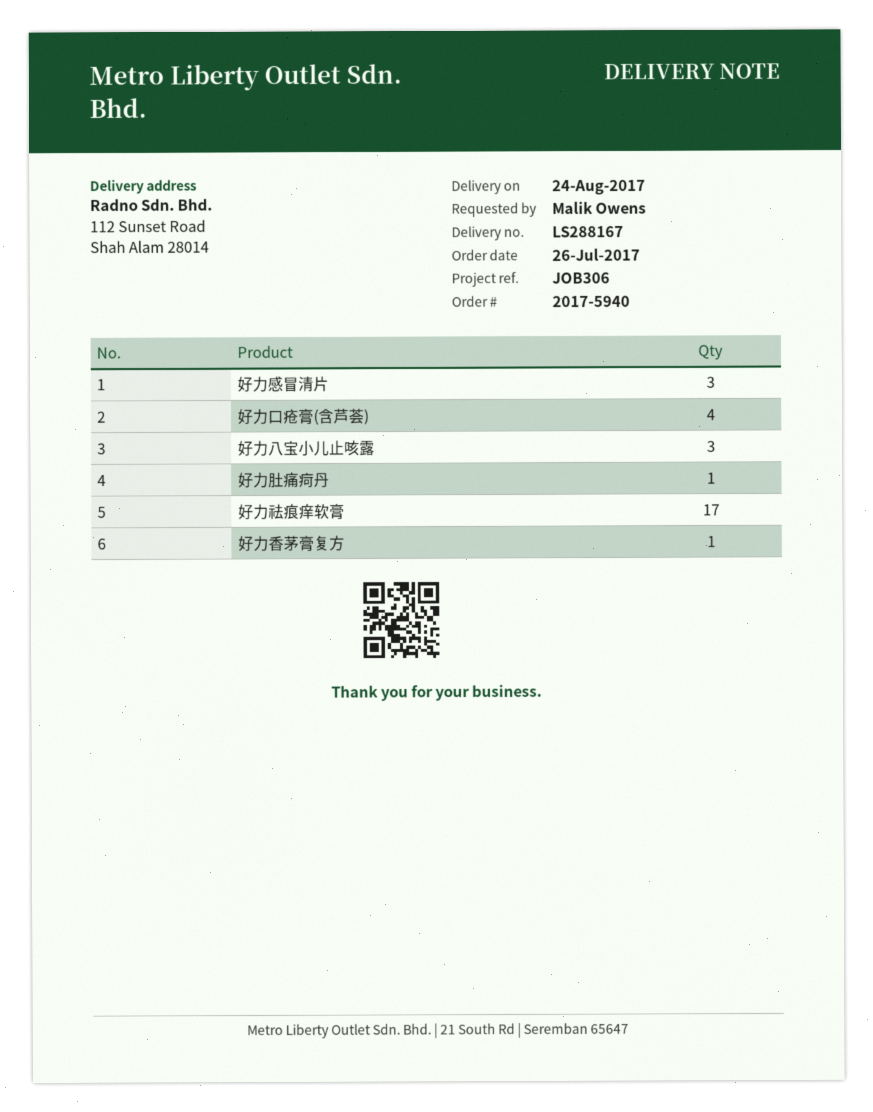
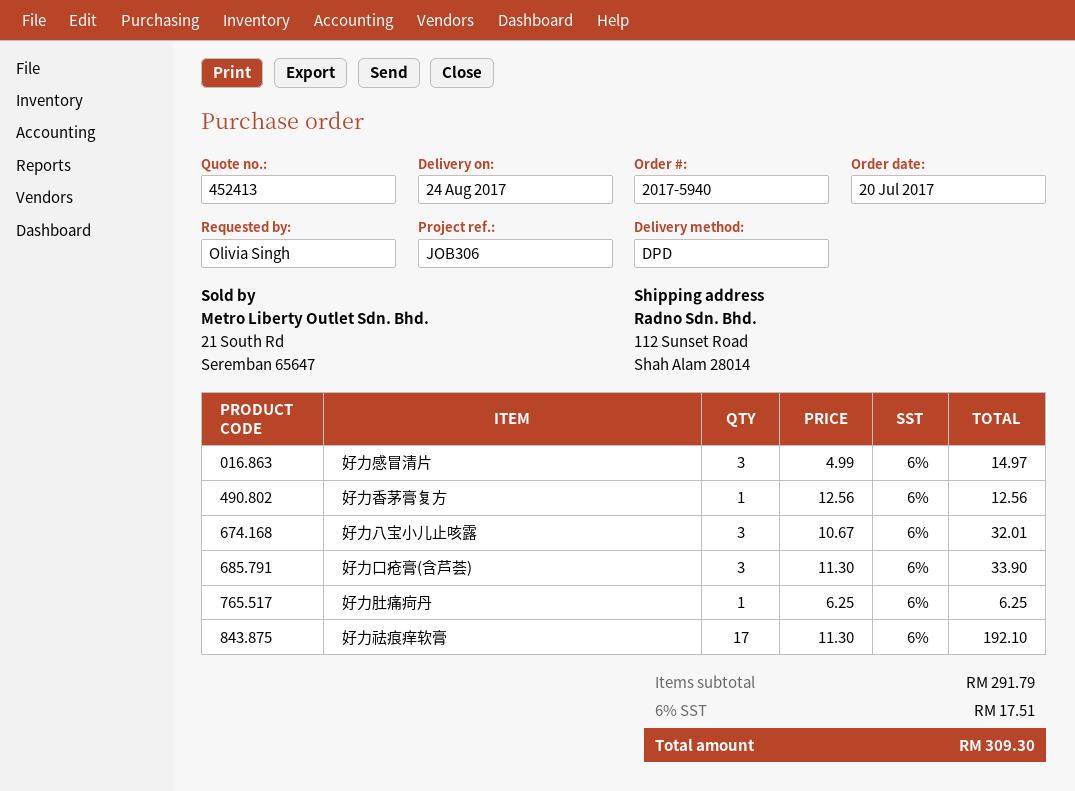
order date: 2017-07-26 -> 2017-07-20
ordered by: Malik Owens -> Olivia Singh
好力口疮膏(含芦荟): 4 -> 3

